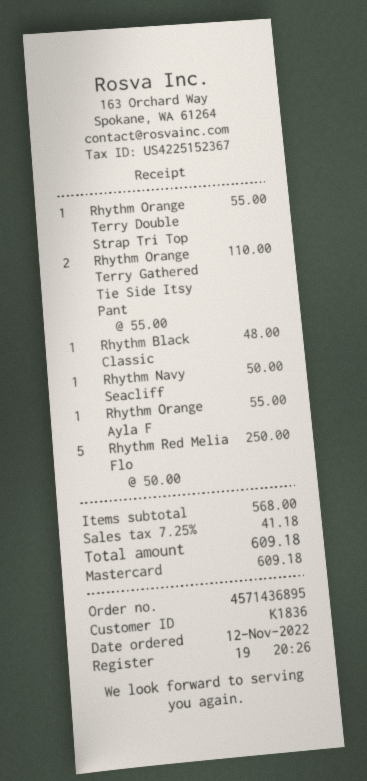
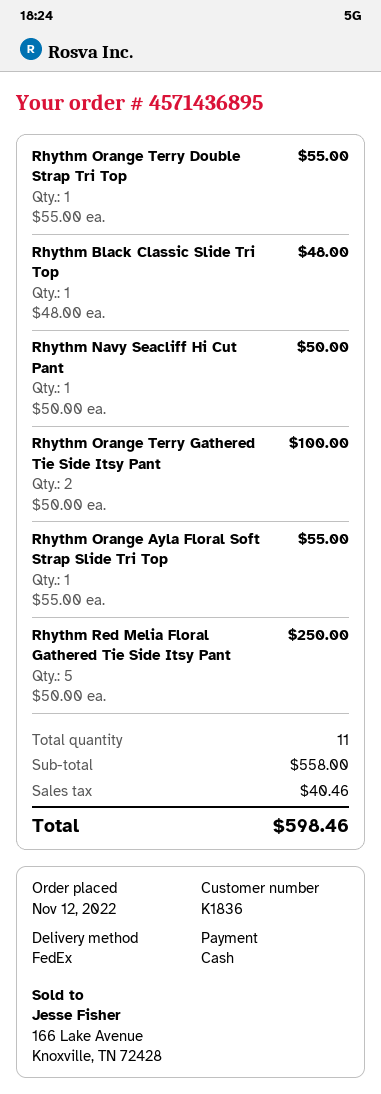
payment method: Mastercard -> cash
Rhythm Orange Terry Gathered Tie Side Itsy Pant: 2 x 55.00 = 110.00 -> 2 x 50.00 = 100.00
subtotal: 568.00 -> 558.00
tax: 41.18 -> 40.46
total: 609.18 -> 598.46

